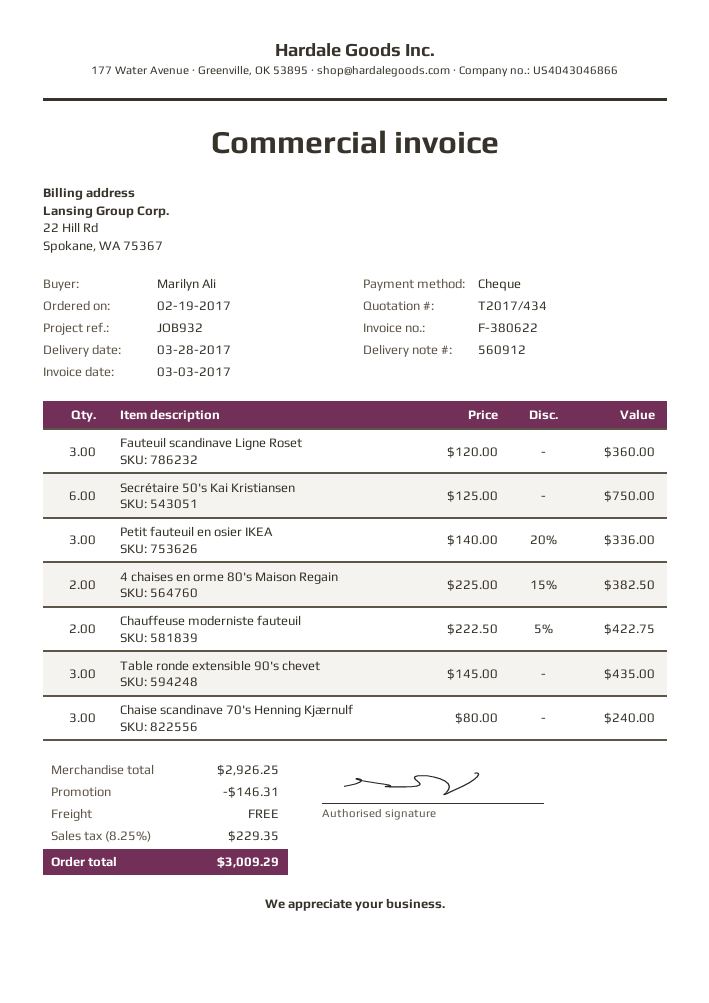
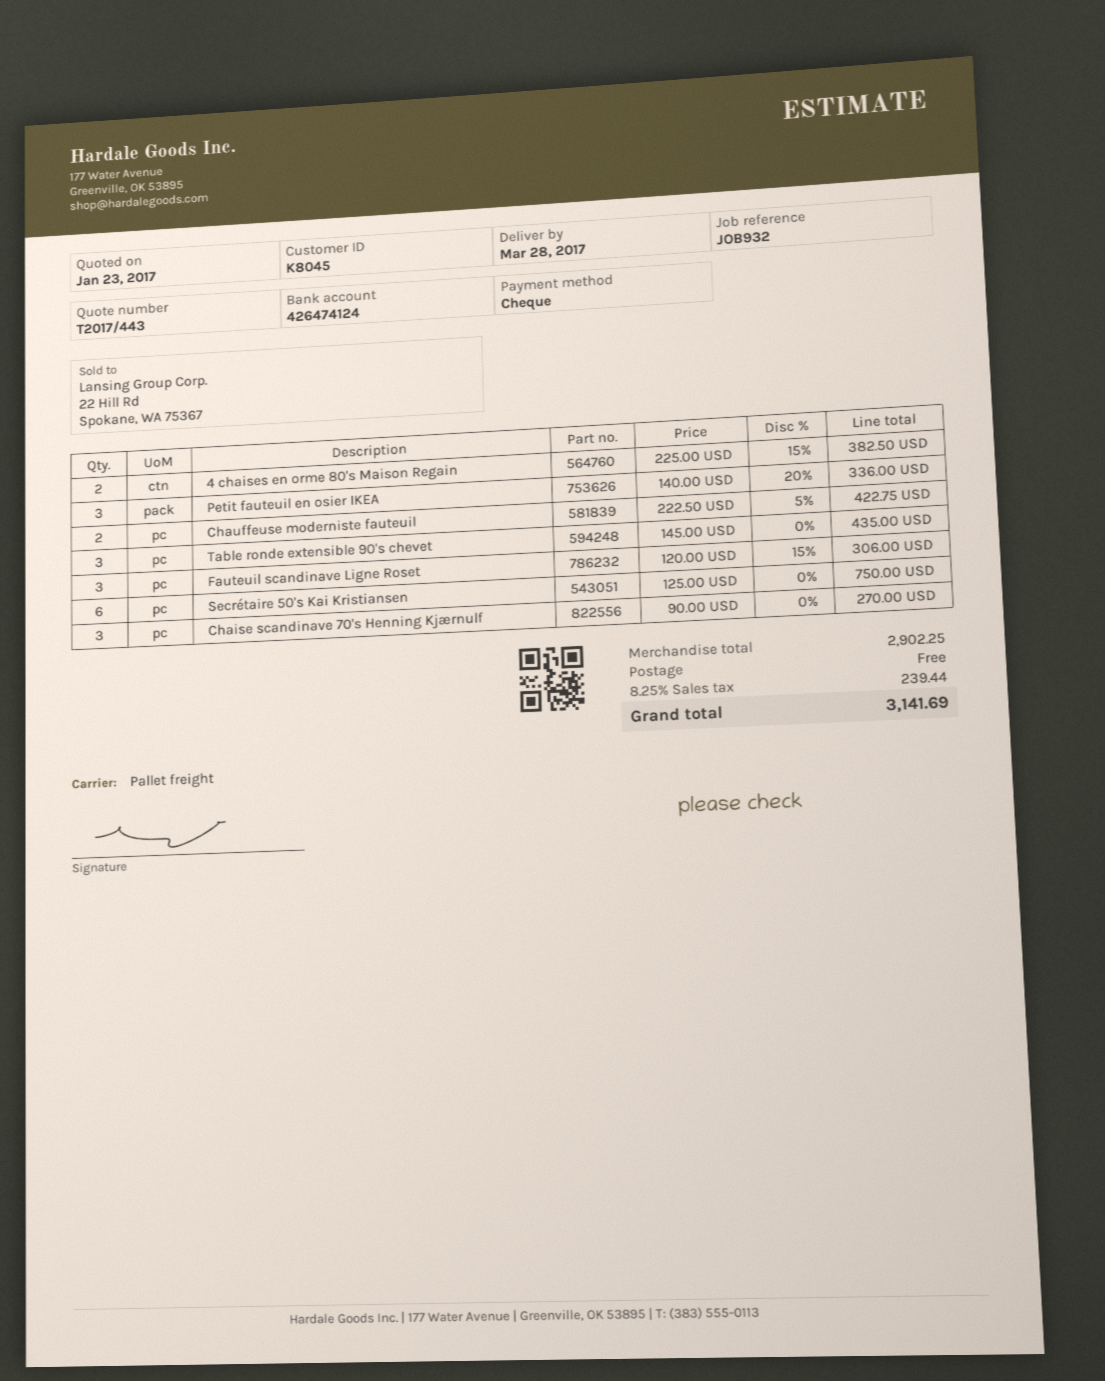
quote number: T2017/434 -> T2017/443
Fauteuil scandinave Ligne Roset: 3 x 120.00 = 360.00 -> 3 x 120.00 - 15% = 306.00
Chaise scandinave 70's Henning Kjærnulf: 3 x 80.00 = 240.00 -> 3 x 90.00 = 270.00
subtotal: 2926.25 -> 2902.25
discount: 146.31 -> none
tax: 8.25% = 229.35 -> 8.25% = 239.44
total: 3009.29 -> 3141.69

